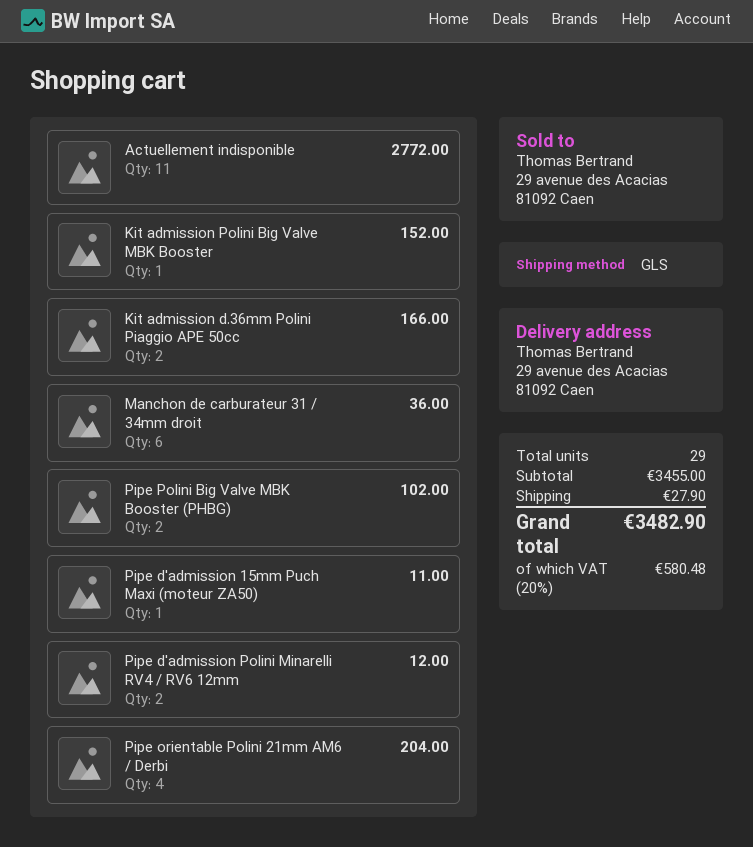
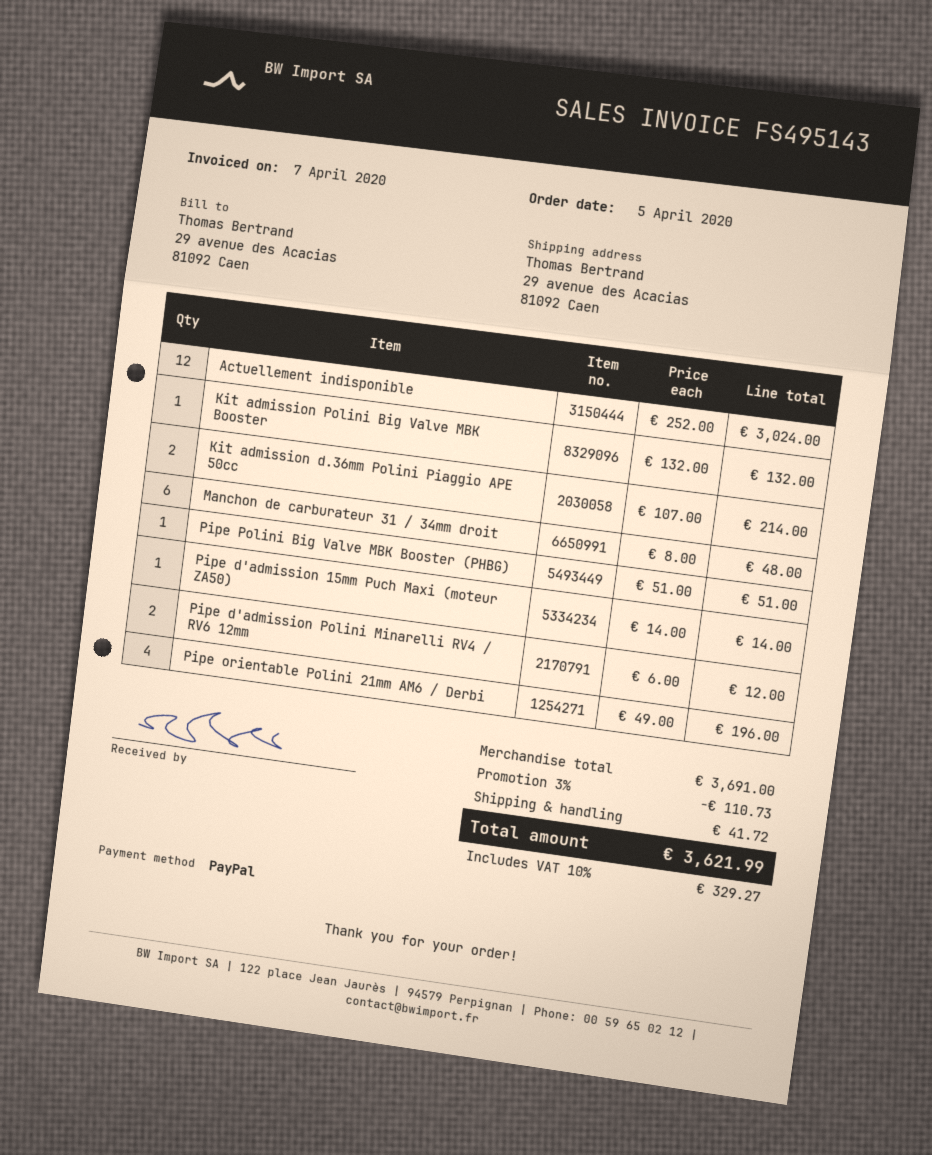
Actuellement indisponible: 11 for 2772.00 -> 12 for 3024.00
Kit admission Polini Big Valve MBK Booster: 1 for 152.00 -> 1 for 132.00
Kit admission d.36mm Polini Piaggio APE 50cc: 2 for 166.00 -> 2 for 214.00
Manchon de carburateur 31 / 34mm droit: 6 for 36.00 -> 6 for 48.00
Pipe Polini Big Valve MBK Booster (PHBG): 2 for 102.00 -> 1 for 51.00
Pipe d'admission 15mm Puch Maxi (moteur ZA50): 1 for 11.00 -> 1 for 14.00
Pipe orientable Polini 21mm AM6 / Derbi: 4 for 204.00 -> 4 for 196.00
subtotal: 3455.00 -> 3691.00
discount: none -> 3% = 110.73
shipping: 27.90 -> 41.72
tax: 20% = 580.48 -> 10% = 329.27
total: 3482.90 -> 3621.99

